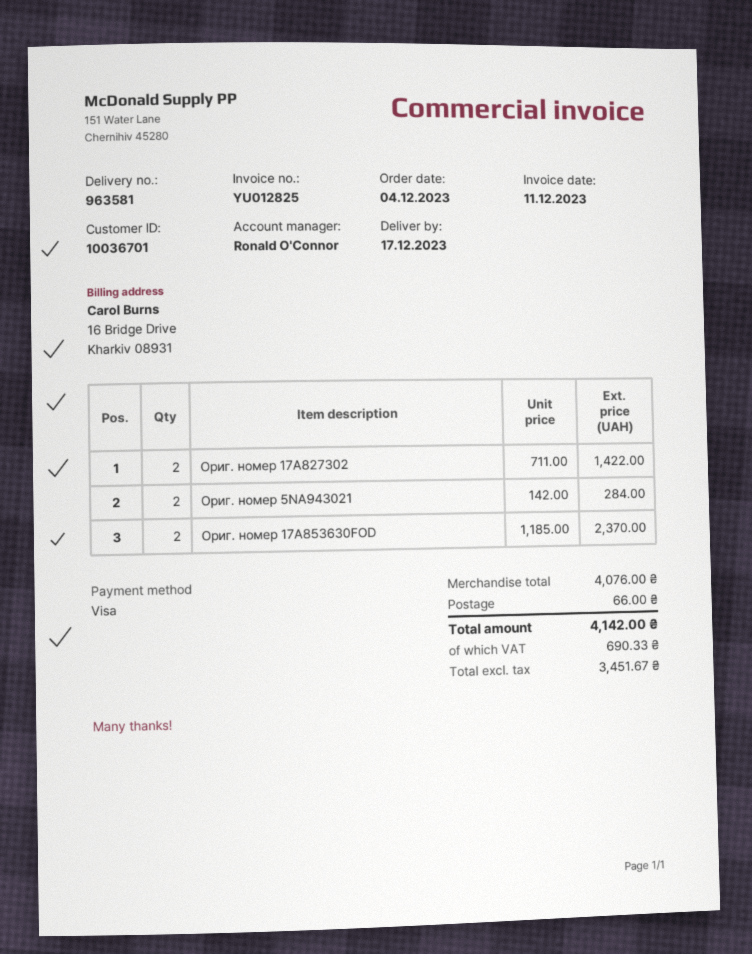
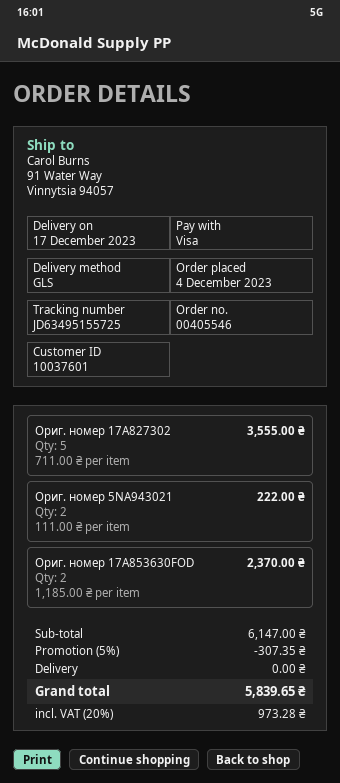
customer number: 10036701 -> 10037601
Ориг. номер 17A827302: 2 x 711.00 = 1422.00 -> 5 x 711.00 = 3555.00
Ориг. номер 5NA943021: 2 x 142.00 = 284.00 -> 2 x 111.00 = 222.00
subtotal: 4076.00 -> 6147.00
discount: none -> 5% = 307.35
shipping: 66.00 -> 0.00
tax: 690.33 -> 973.28
total: 4142.00 -> 5839.65

